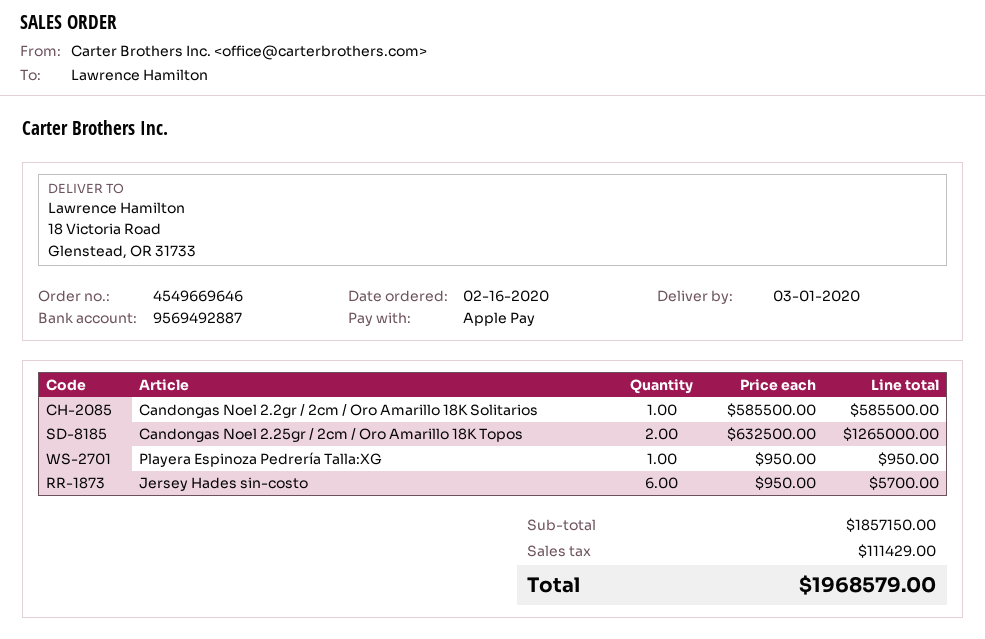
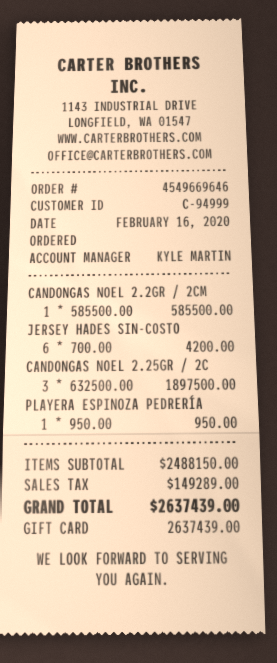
payment method: Apple Pay -> gift card
Candongas Noel 2.25gr / 2cm / Oro Amarillo 18K Topos: 2 x 632500.00 = 1265000.00 -> 3 x 632500.00 = 1897500.00
Jersey Hades sin-costo: 6 x 950.00 = 5700.00 -> 6 x 700.00 = 4200.00
subtotal: 1857150.00 -> 2488150.00
tax: 111429.00 -> 149289.00
total: 1968579.00 -> 2637439.00

